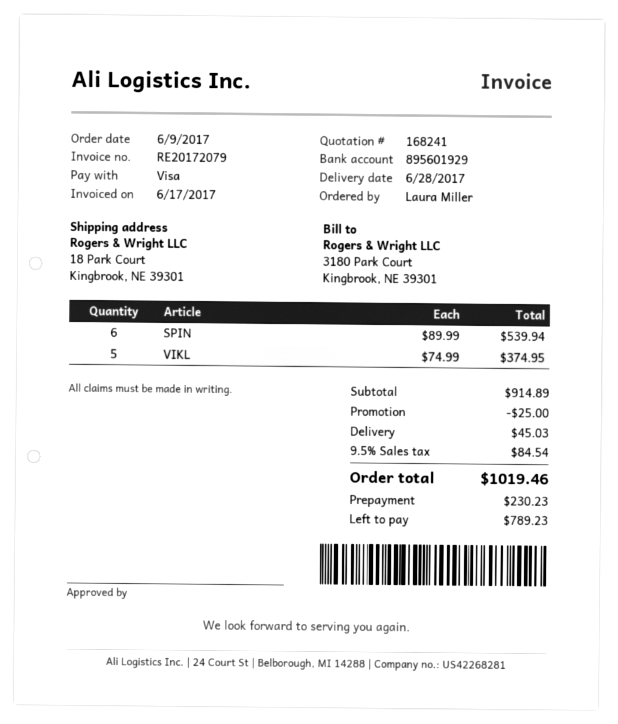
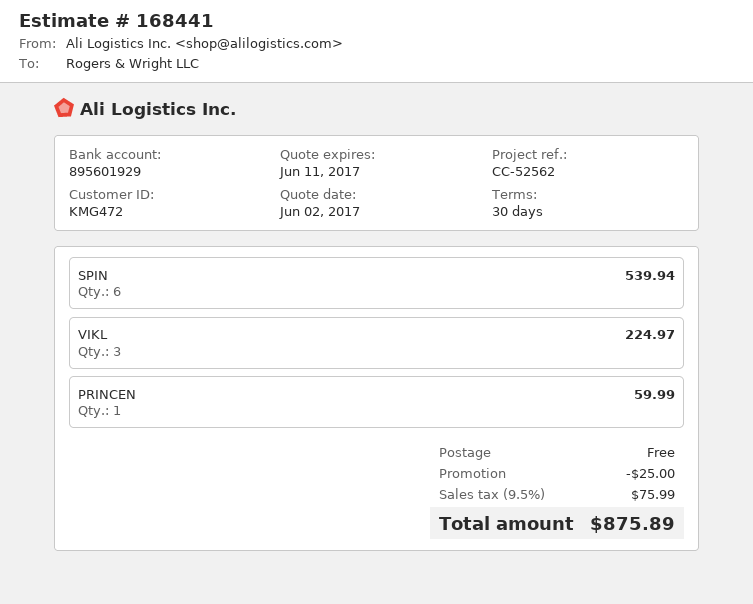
quote number: 168241 -> 168441
VIKL: 5 for 374.95 -> 3 for 224.97
PRINCEN: none -> 1 for 59.99
shipping: 45.03 -> 0.00
tax: 9.5% = 84.54 -> 9.5% = 75.99
total: 1019.46 -> 875.89

